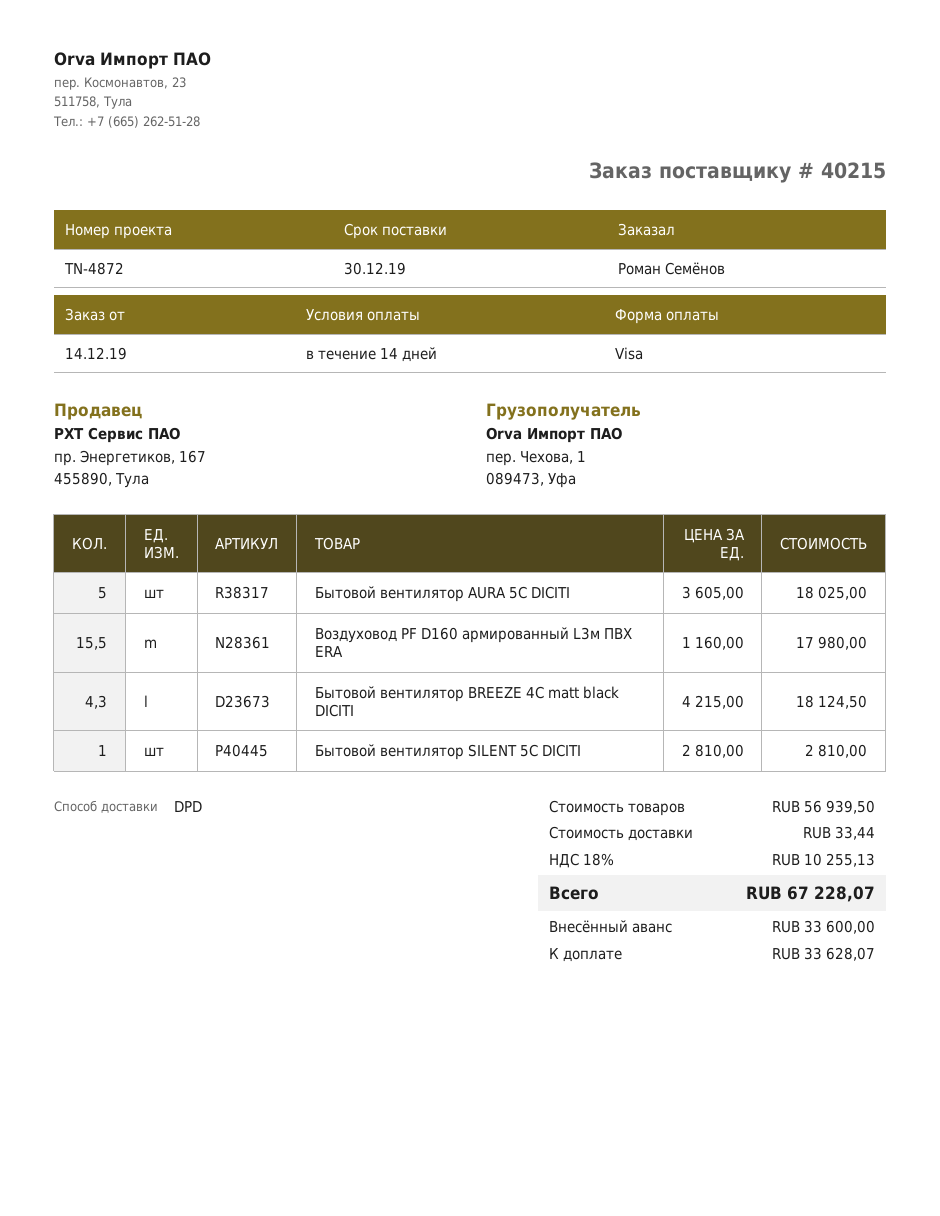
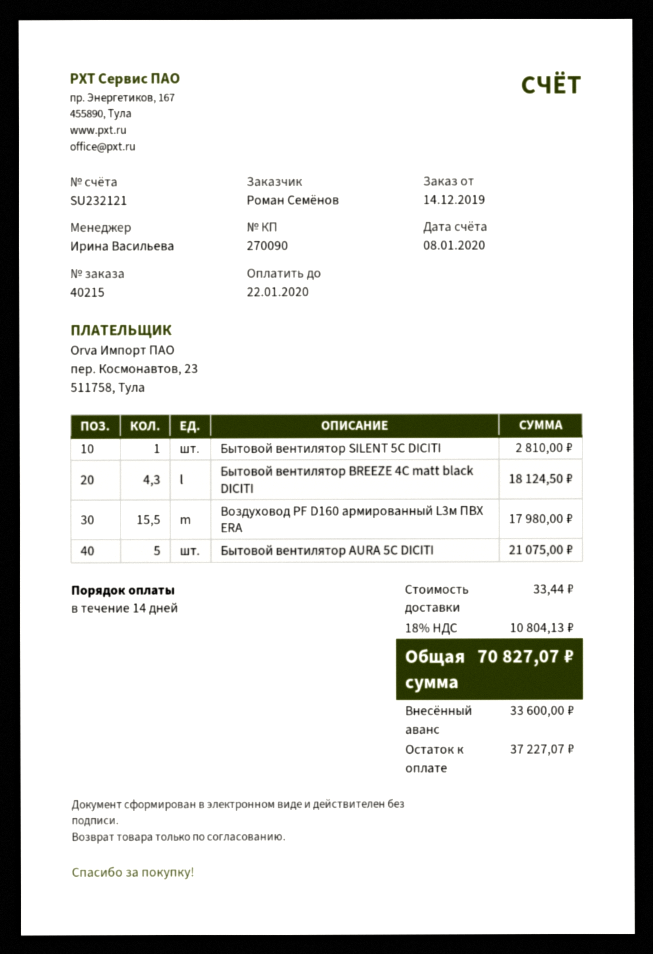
Бытовой вентилятор AURA 5C DICITI: 5 for 18025.00 -> 5 for 21075.00
tax: 18% = 10255.13 -> 18% = 10804.13
total: 67228.07 -> 70827.07
balance: 33628.07 -> 37227.07

